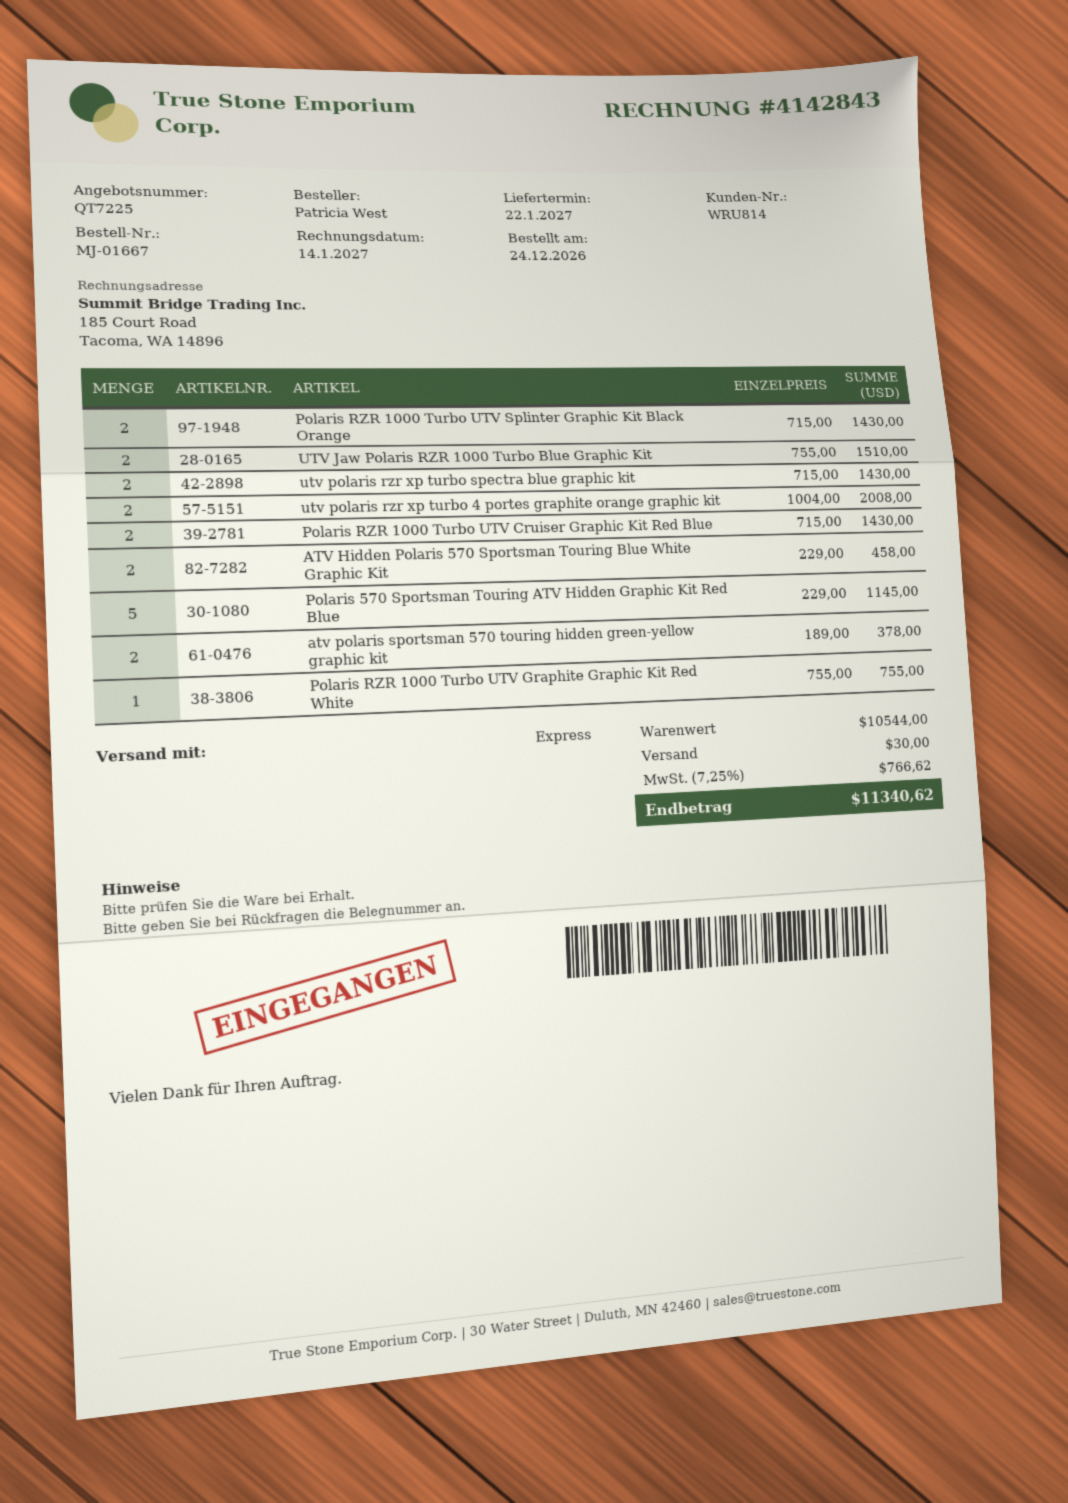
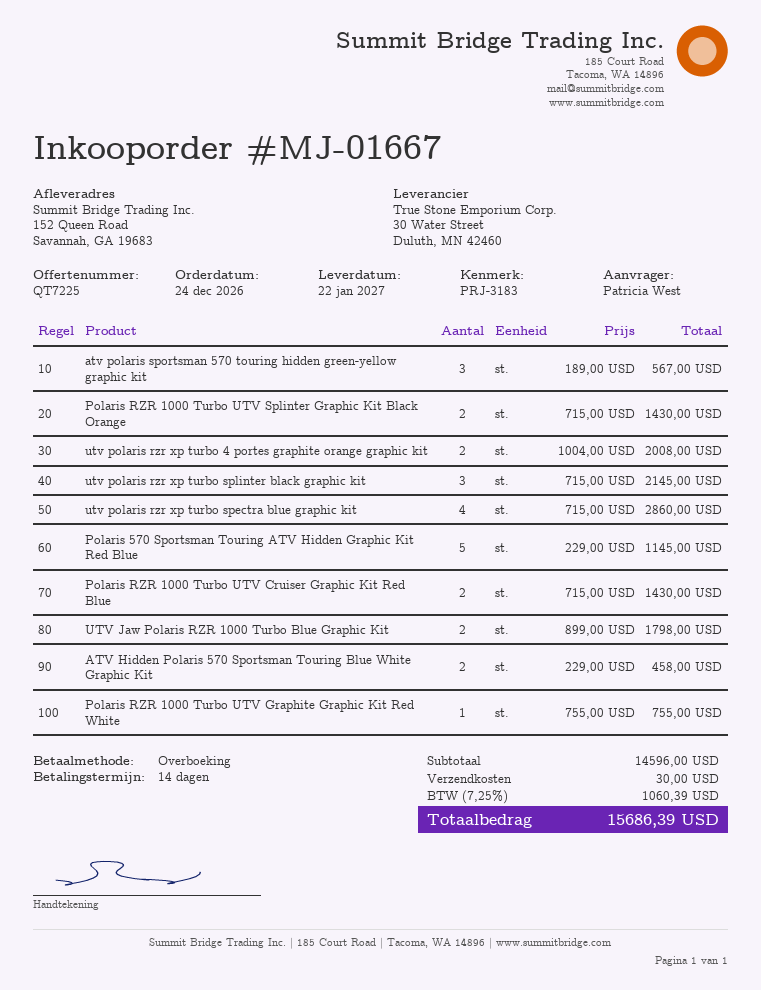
UTV Jaw Polaris RZR 1000 Turbo Blue Graphic Kit: 2 x 755.00 = 1510.00 -> 2 x 899.00 = 1798.00
utv polaris rzr xp turbo spectra blue graphic kit: 2 x 715.00 = 1430.00 -> 4 x 715.00 = 2860.00
atv polaris sportsman 570 touring hidden green-yellow graphic kit: 2 x 189.00 = 378.00 -> 3 x 189.00 = 567.00
utv polaris rzr xp turbo splinter black graphic kit: none -> 3 x 715.00 = 2145.00
subtotal: 10544.00 -> 14596.00
tax: 7.25% = 766.62 -> 7.25% = 1060.39
total: 11340.62 -> 15686.39

